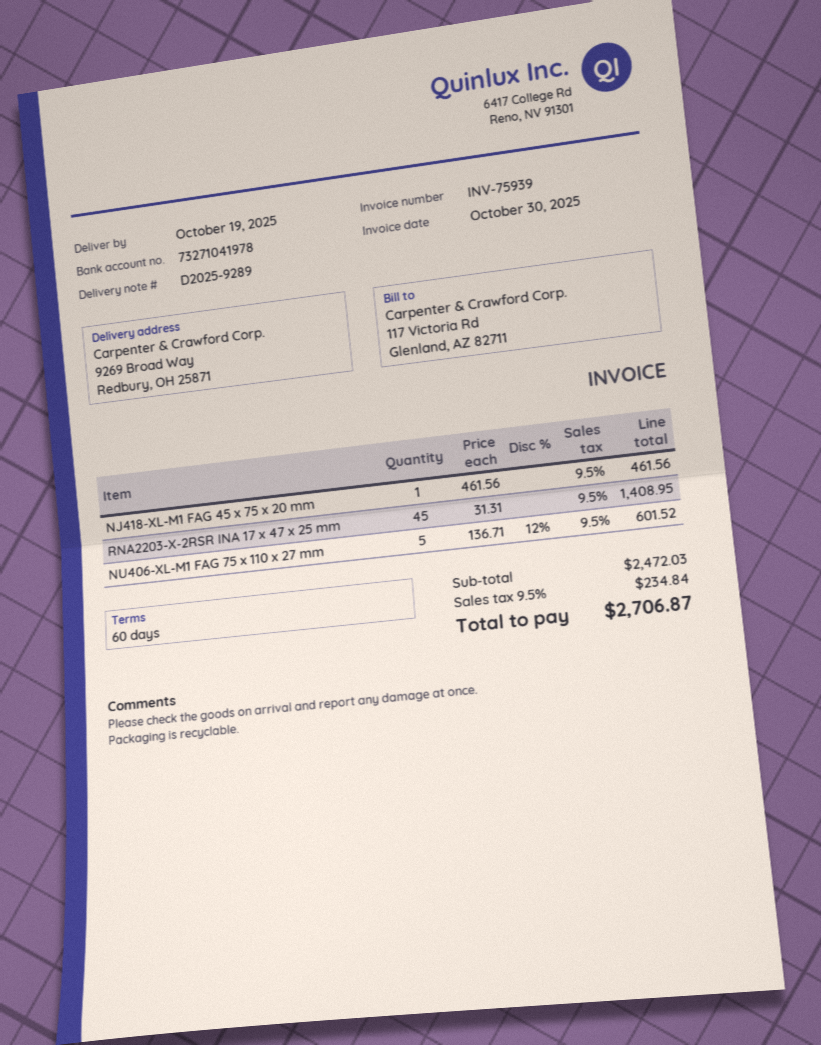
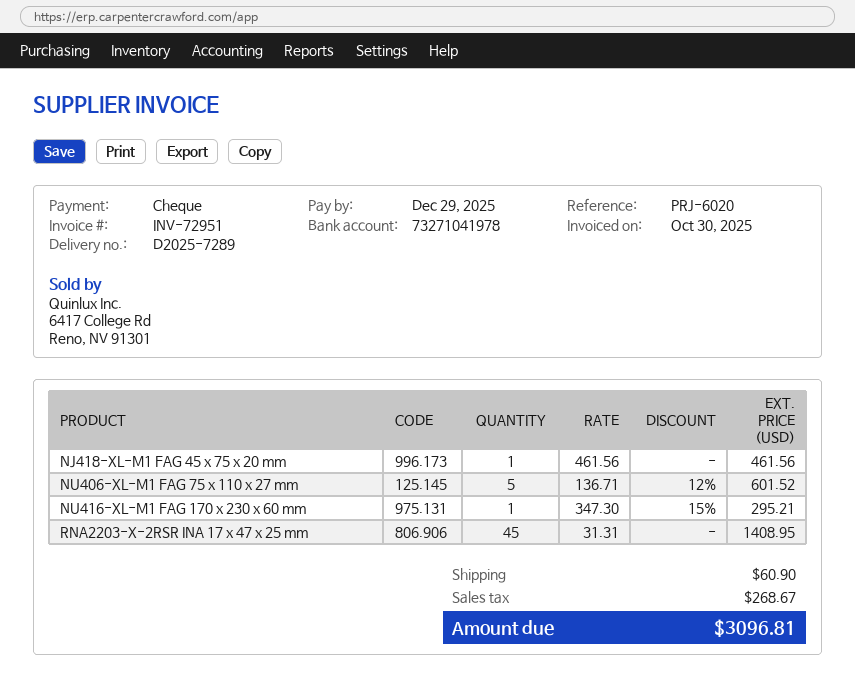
delivery note number: D2025-9289 -> D2025-7289
invoice number: INV-75939 -> INV-72951
NU416-XL-M1 FAG 170 x 230 x 60 mm: none -> 1 x 347.30 - 15% = 295.21
shipping: none -> 60.90
tax: 234.84 -> 268.67
total: 2706.87 -> 3096.81

